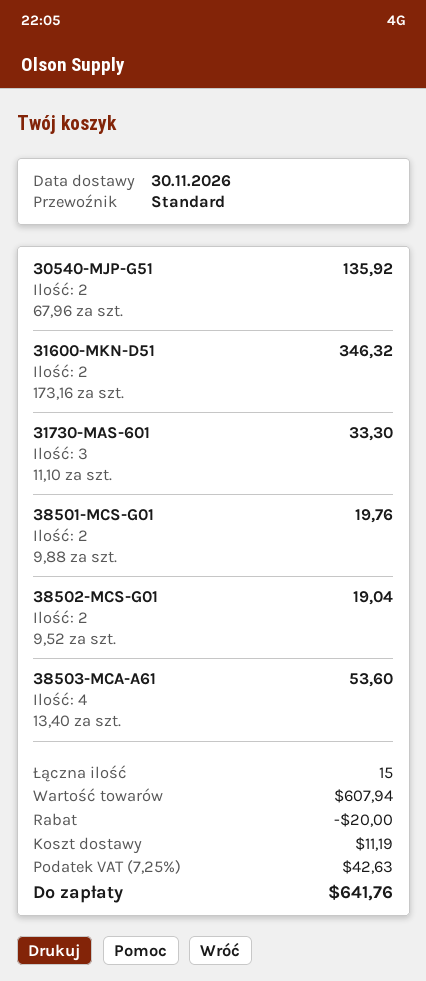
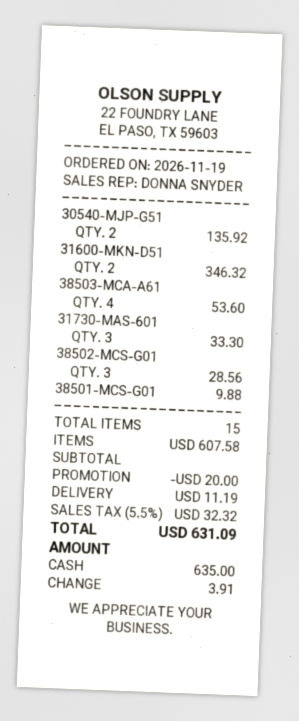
38501-MCS-G01: 2 for 19.76 -> 1 for 9.88
38502-MCS-G01: 2 for 19.04 -> 3 for 28.56
subtotal: 607.94 -> 607.58
tax: 7.25% = 42.63 -> 5.5% = 32.32
total: 641.76 -> 631.09

